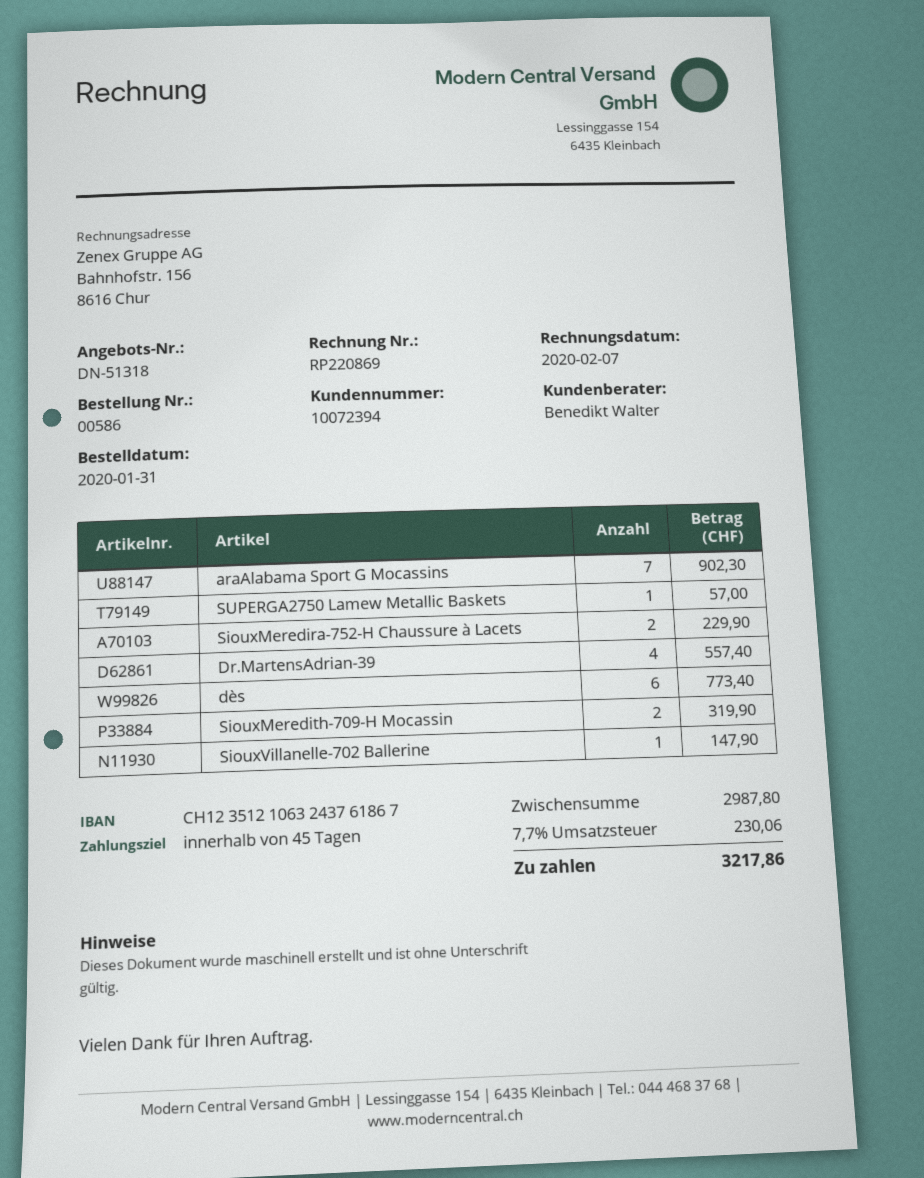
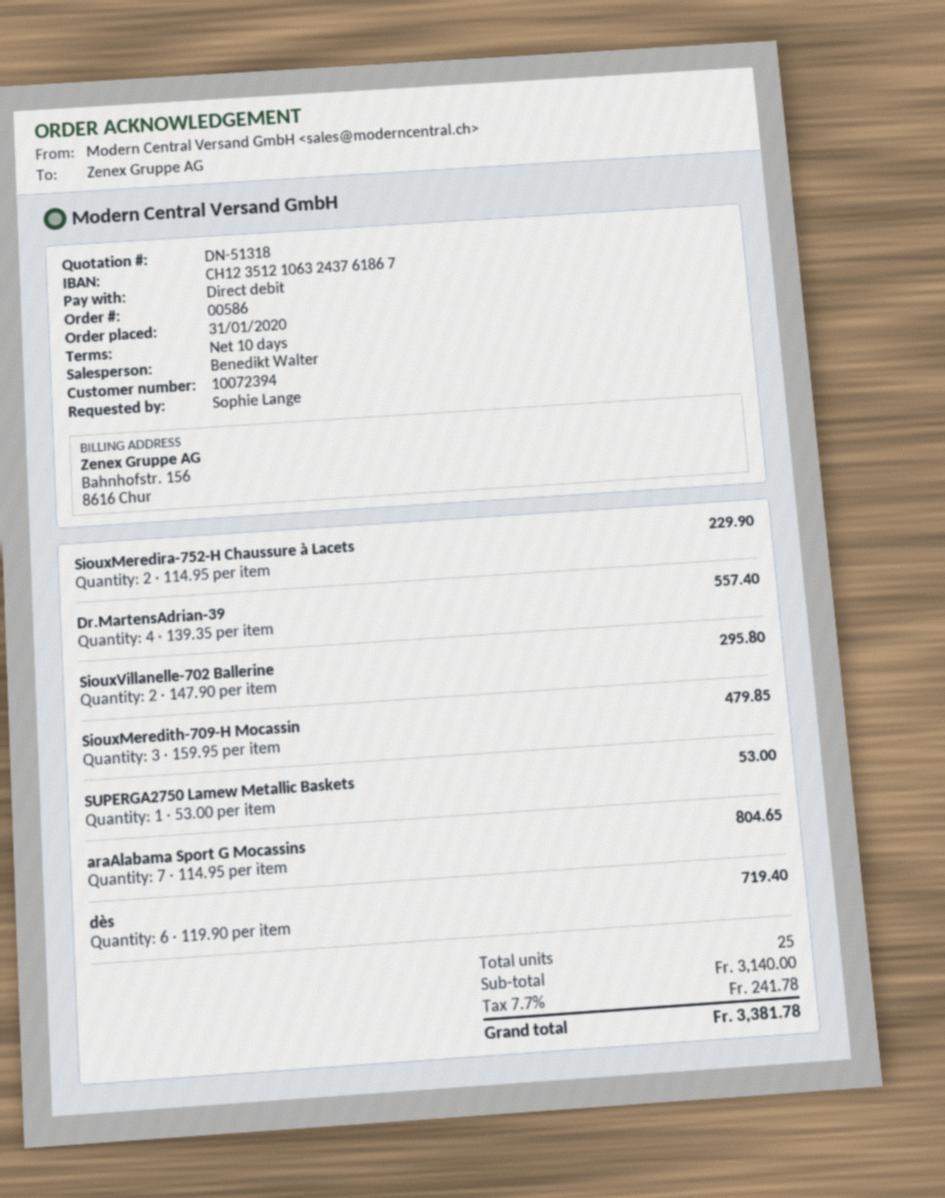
payment terms: 45 days -> 10 days
araAlabama Sport G Mocassins: 7 for 902.30 -> 7 for 804.65
SUPERGA2750 Lamew Metallic Baskets: 1 for 57.00 -> 1 for 53.00
dès: 6 for 773.40 -> 6 for 719.40
SiouxMeredith-709-H Mocassin: 2 for 319.90 -> 3 for 479.85
SiouxVillanelle-702 Ballerine: 1 for 147.90 -> 2 for 295.80
subtotal: 2987.80 -> 3140.00
tax: 7.7% = 230.06 -> 7.7% = 241.78
total: 3217.86 -> 3381.78

